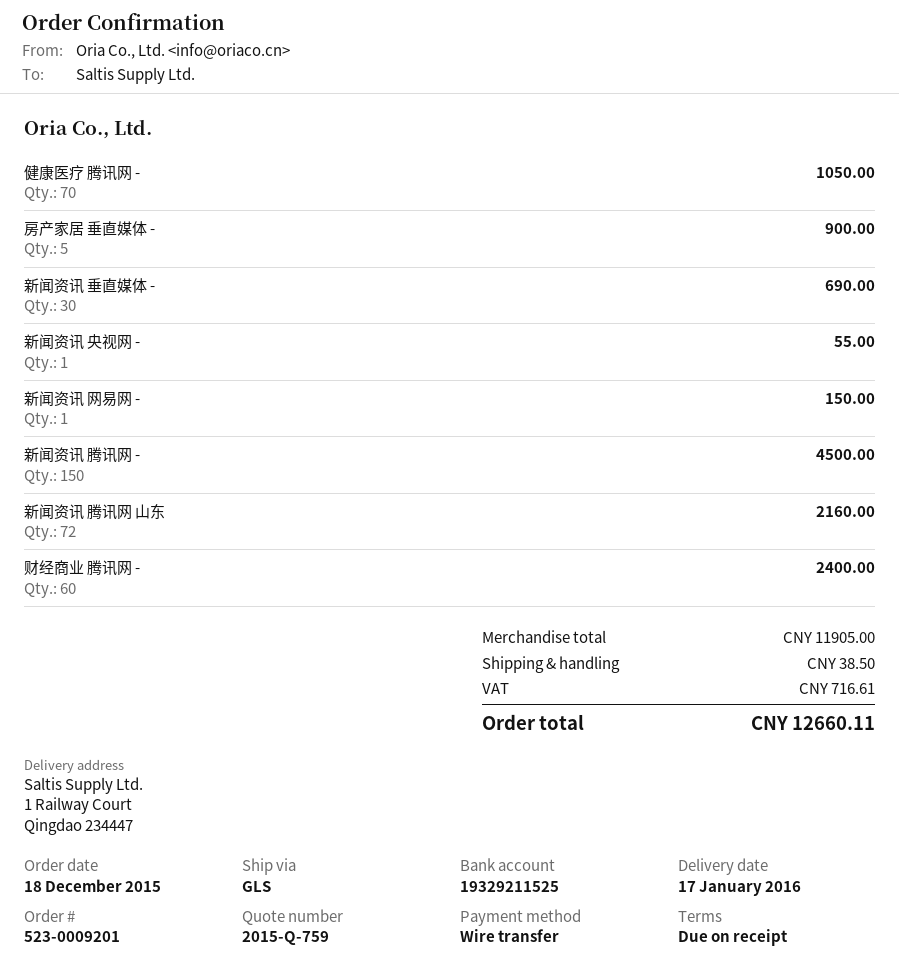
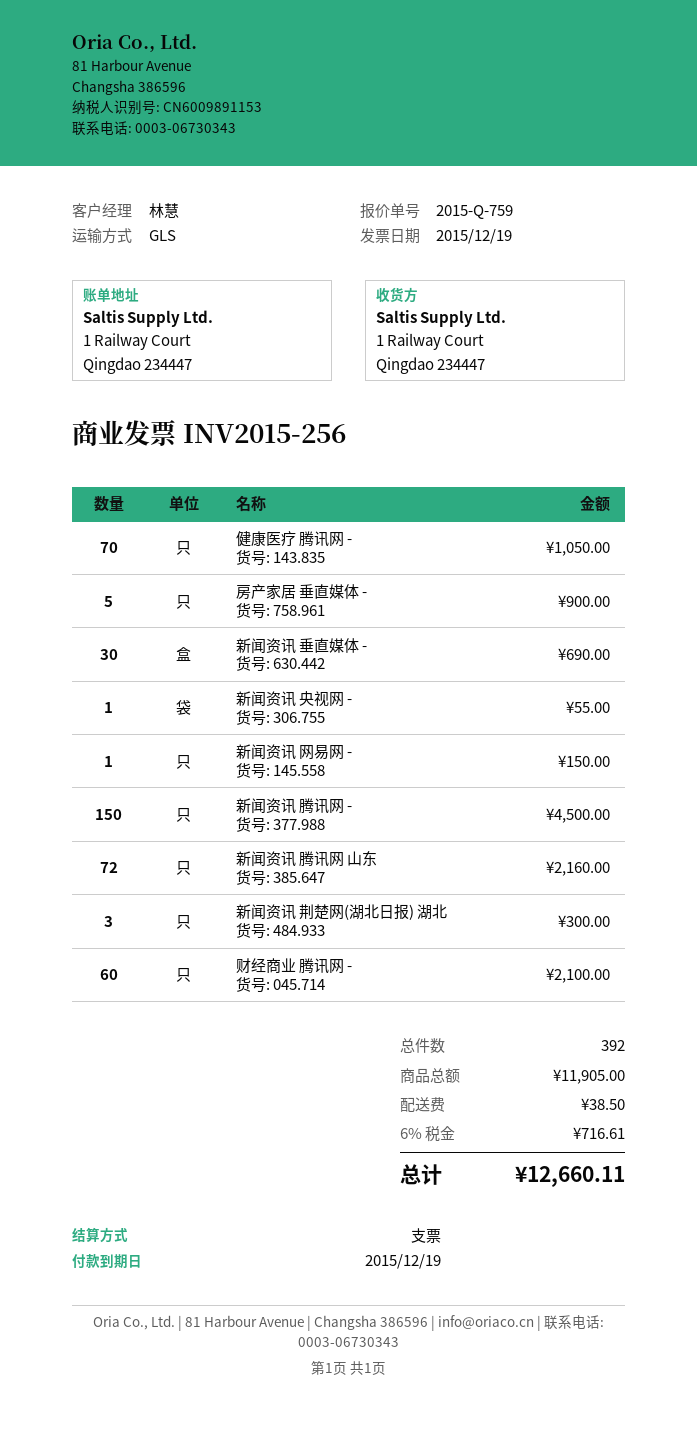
payment method: bank transfer -> cheque
财经商业 腾讯网 -: 60 for 2400.00 -> 60 for 2100.00
新闻资讯 荆楚网(湖北日报) 湖北: none -> 3 for 300.00

